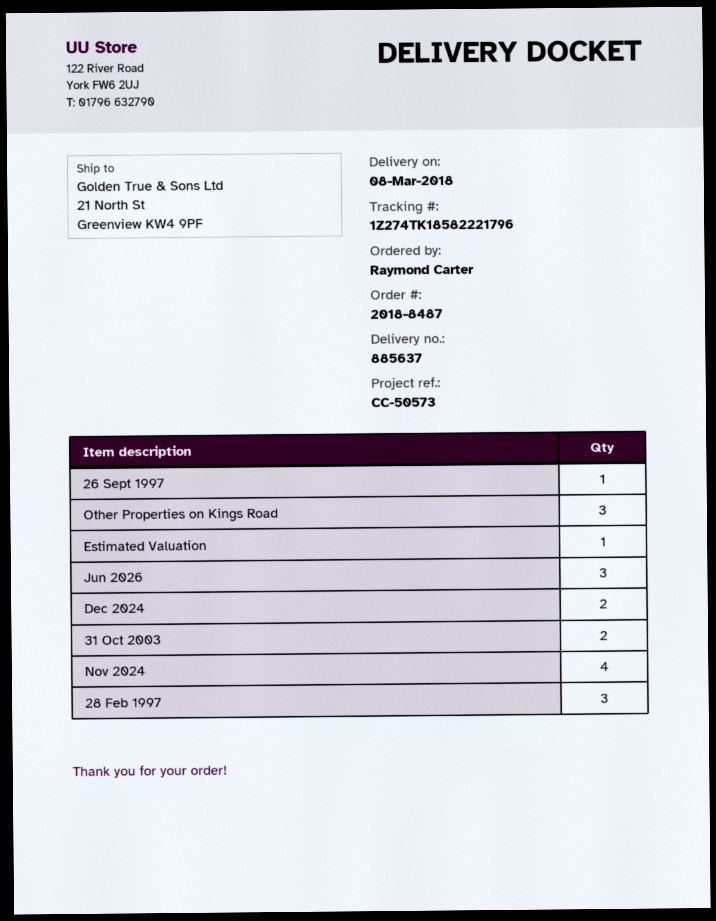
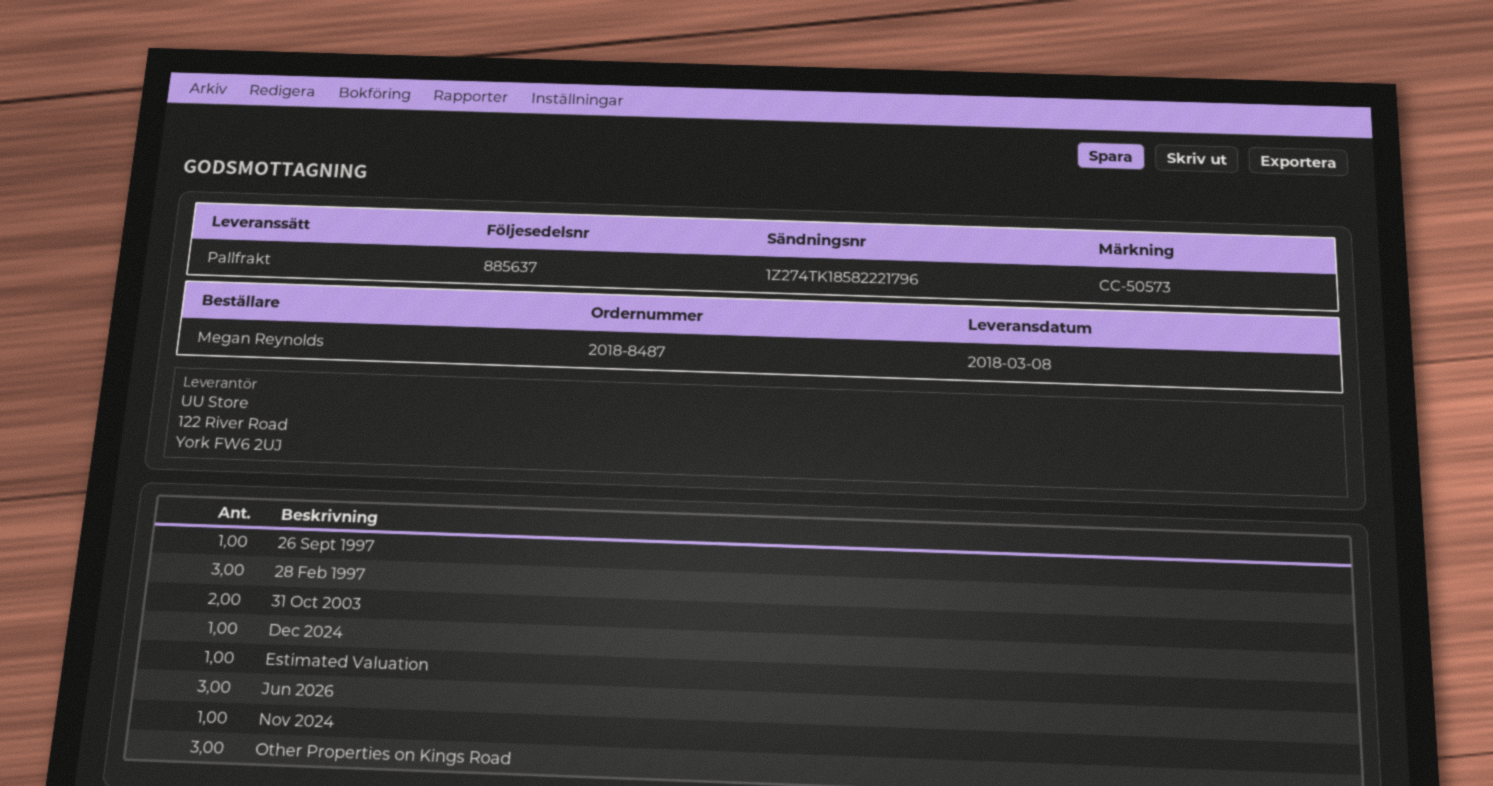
ordered by: Raymond Carter -> Megan Reynolds
Dec 2024: 2 -> 1
Nov 2024: 4 -> 1

